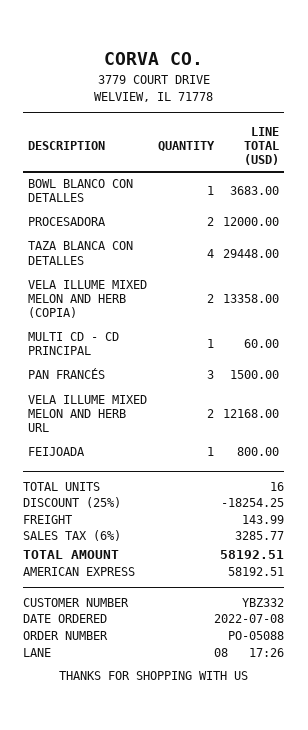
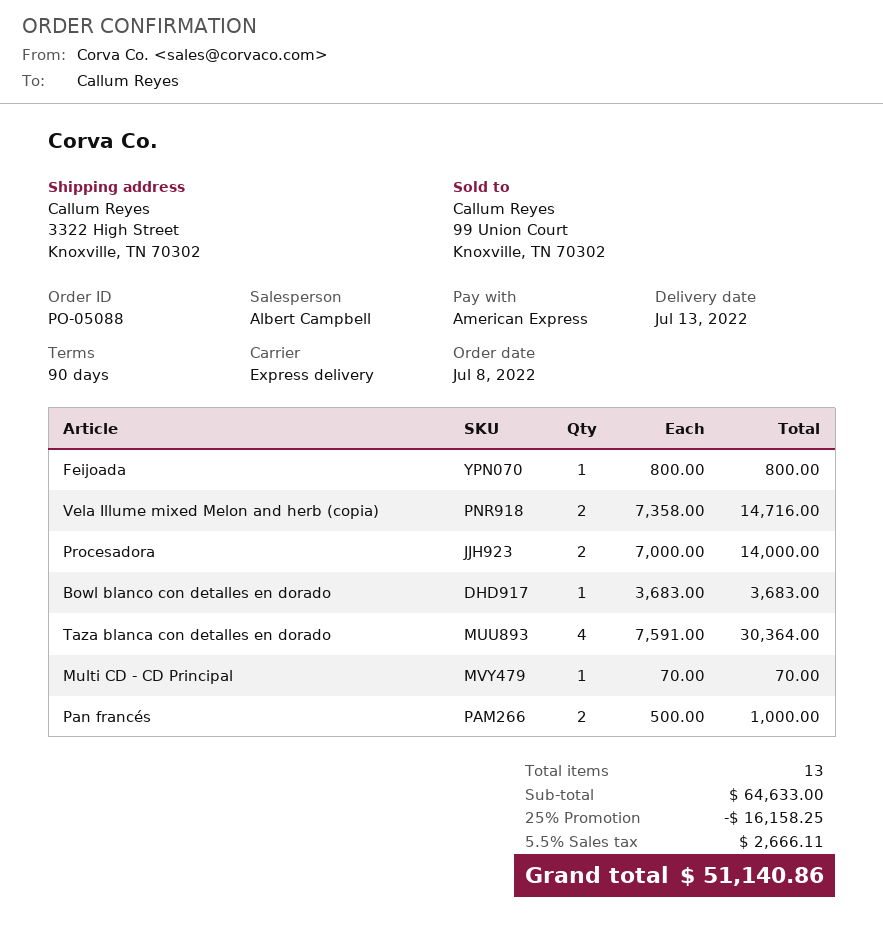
PROCESADORA: 2 for 12000.00 -> 2 for 14000.00
TAZA BLANCA CON DETALLES: 4 for 29448.00 -> 4 for 30364.00
VELA ILLUME MIXED MELON AND HERB (COPIA): 2 for 13358.00 -> 2 for 14716.00
MULTI CD - CD PRINCIPAL: 1 for 60.00 -> 1 for 70.00
PAN FRANCÉS: 3 for 1500.00 -> 2 for 1000.00
VELA ILLUME MIXED MELON AND HERB URL: 2 for 12168.00 -> none
total quantity: 16 -> 13
discount: 25% = 18254.25 -> 25% = 16158.25
shipping: 143.99 -> none
tax: 6% = 3285.77 -> 5.5% = 2666.11
total: 58192.51 -> 51140.86

